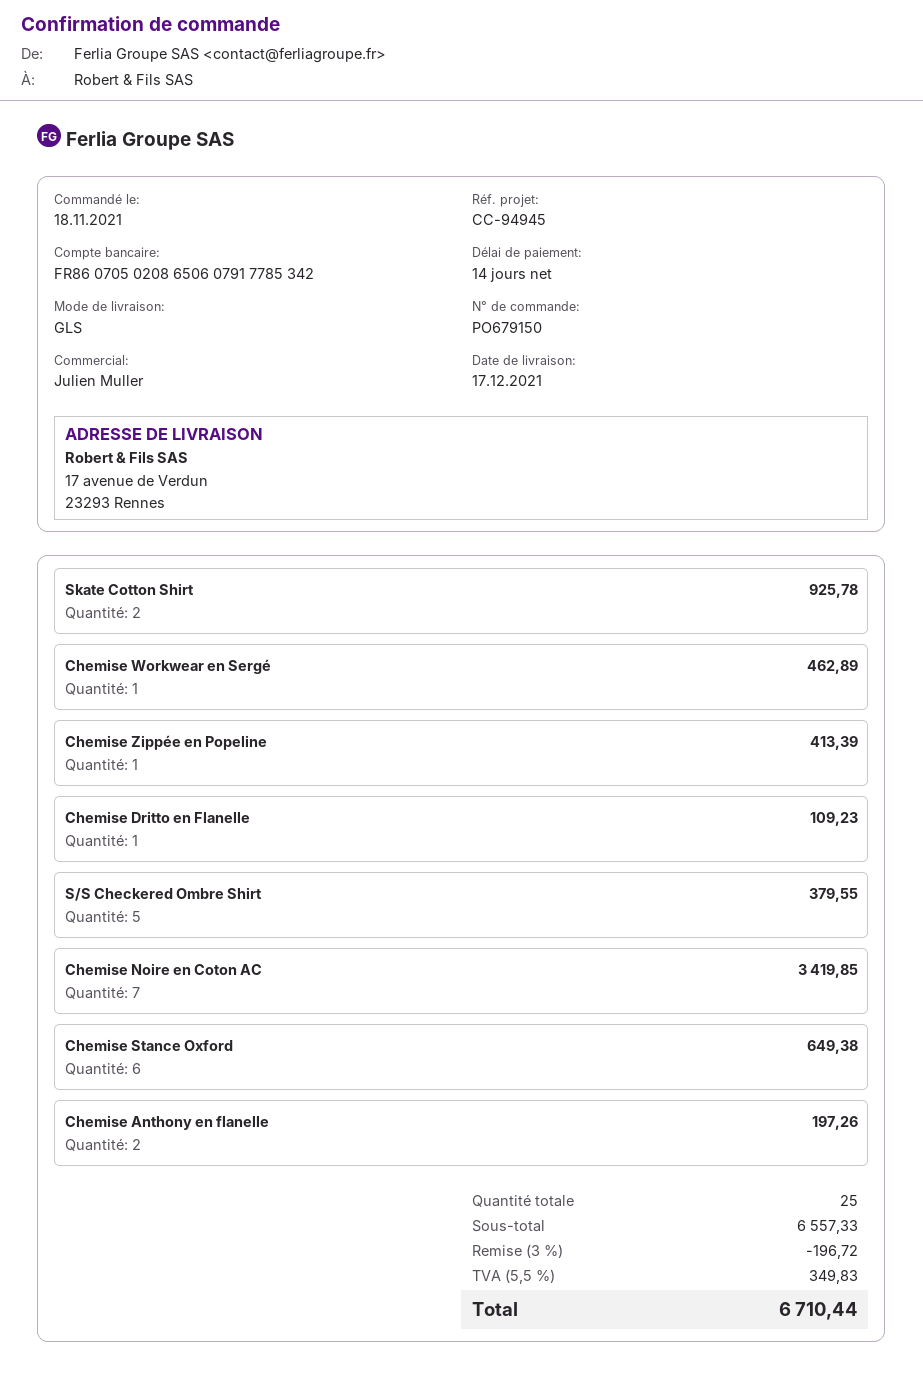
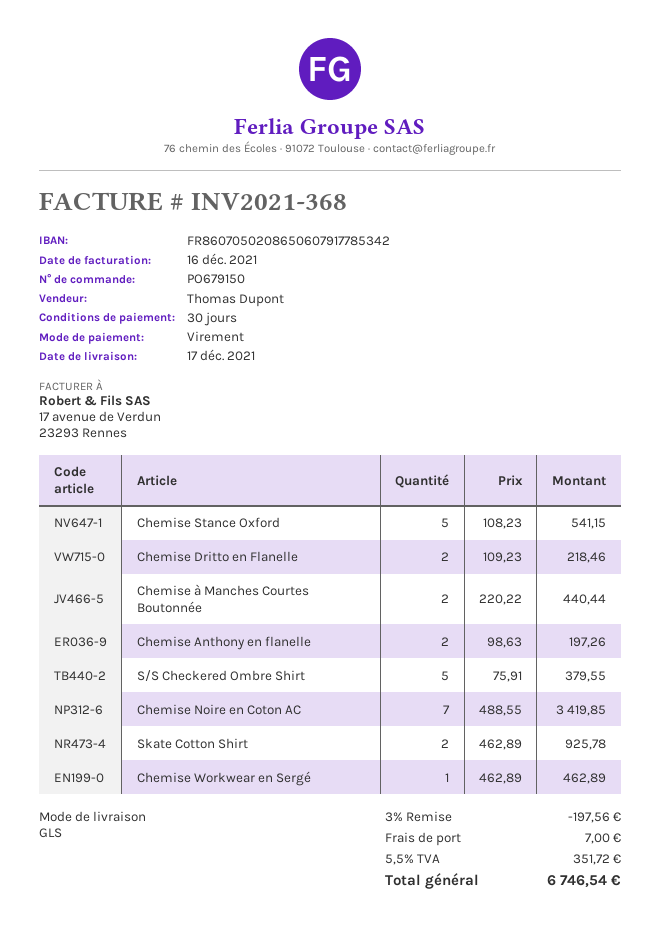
payment terms: 14 days -> 30 days
sales rep: Julien Muller -> Thomas Dupont
Chemise Zippée en Popeline: 1 for 413.39 -> none
Chemise Dritto en Flanelle: 1 for 109.23 -> 2 for 218.46
Chemise Stance Oxford: 6 for 649.38 -> 5 for 541.15
Chemise à Manches Courtes Boutonnée: none -> 2 for 440.44
discount: 3% = 196.72 -> 3% = 197.56
shipping: none -> 7.00
tax: 5.5% = 349.83 -> 5.5% = 351.72
total: 6710.44 -> 6746.54

